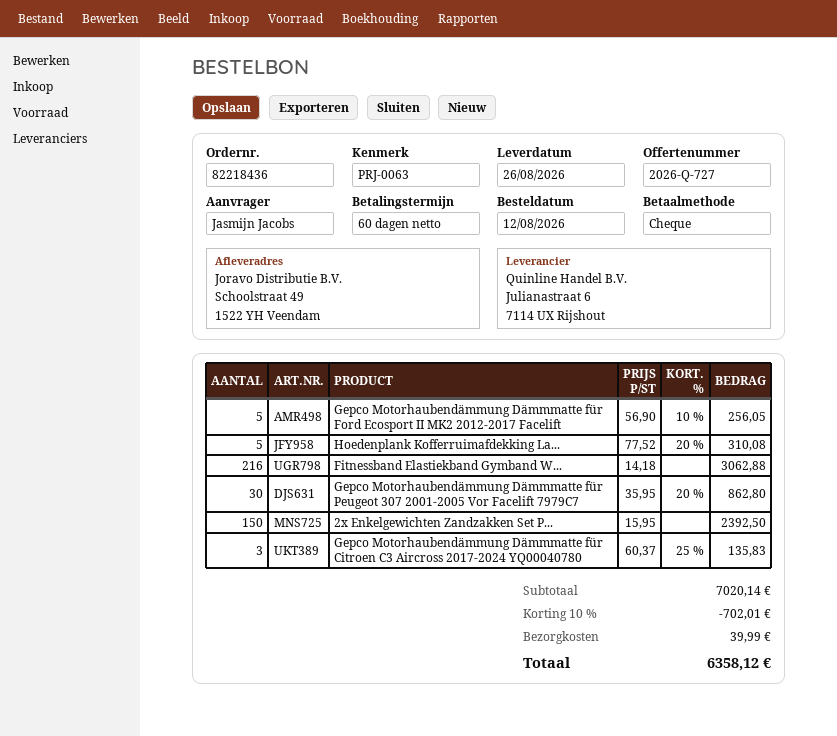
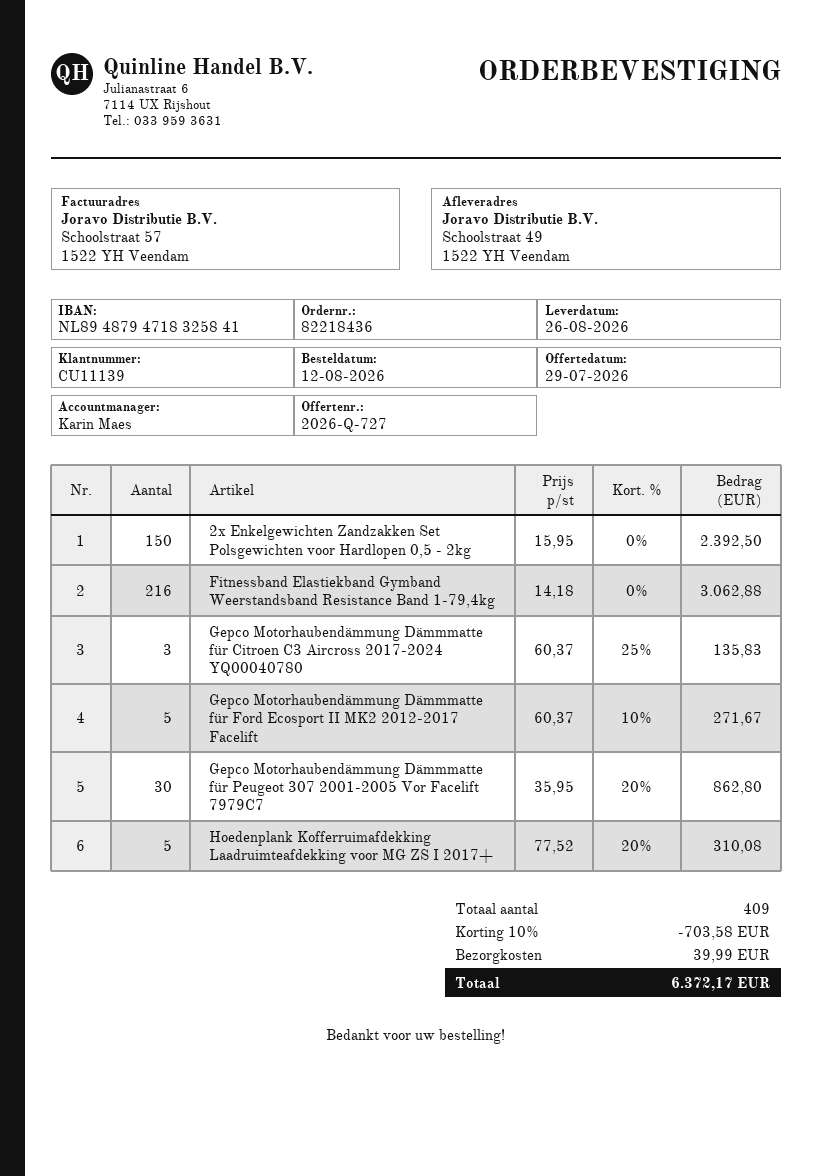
Gepco Motorhaubendämmung Dämmmatte für Ford Ecosport II MK2 2012-2017 Facelift: 5 x 56.90 - 10% = 256.05 -> 5 x 60.37 - 10% = 271.67
discount: 10% = 702.01 -> 10% = 703.58
total: 6358.12 -> 6372.17

